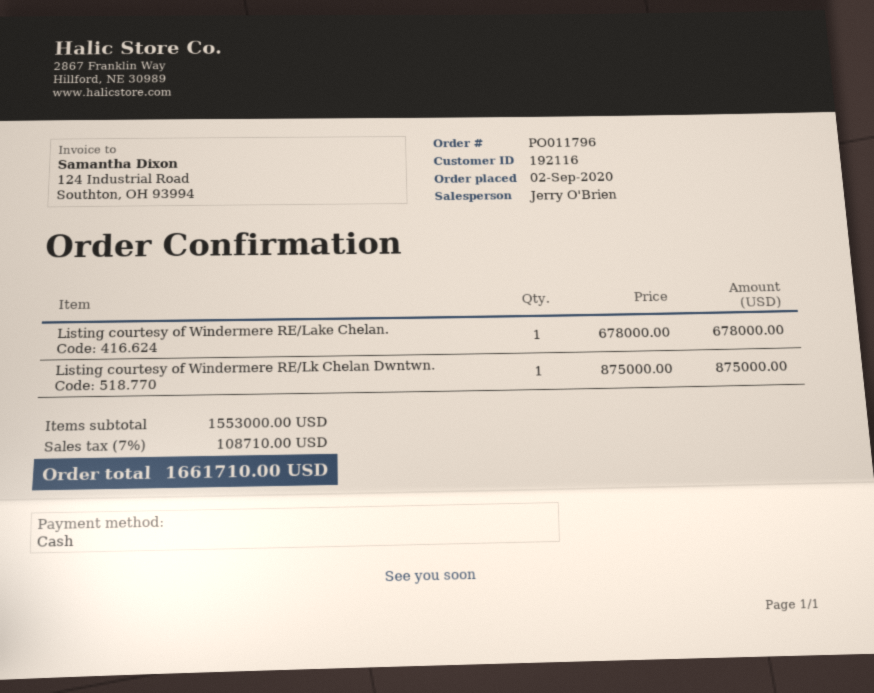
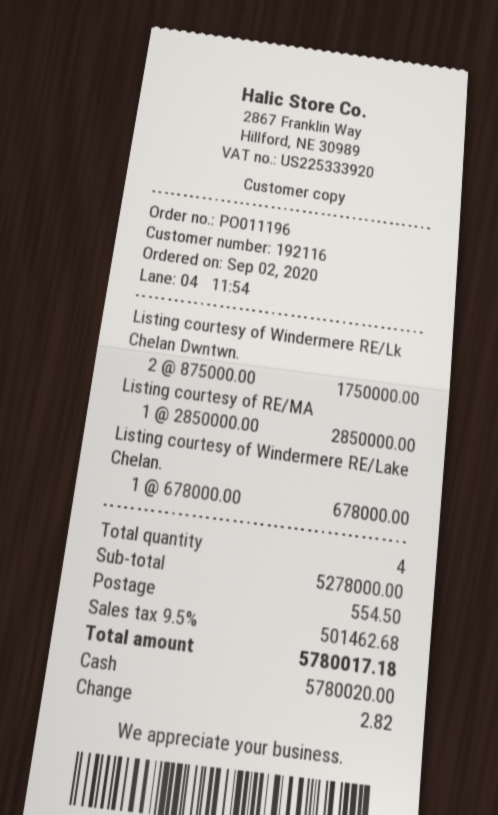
order number: PO011796 -> PO011196
Listing courtesy of Windermere RE/Lk Chelan Dwntwn.: 1 x 875000.00 = 875000.00 -> 2 x 875000.00 = 1750000.00
Listing courtesy of RE/MA: none -> 1 x 2850000.00 = 2850000.00
subtotal: 1553000.00 -> 5278000.00
shipping: none -> 554.50
tax: 7% = 108710.00 -> 9.5% = 501462.68
total: 1661710.00 -> 5780017.18

